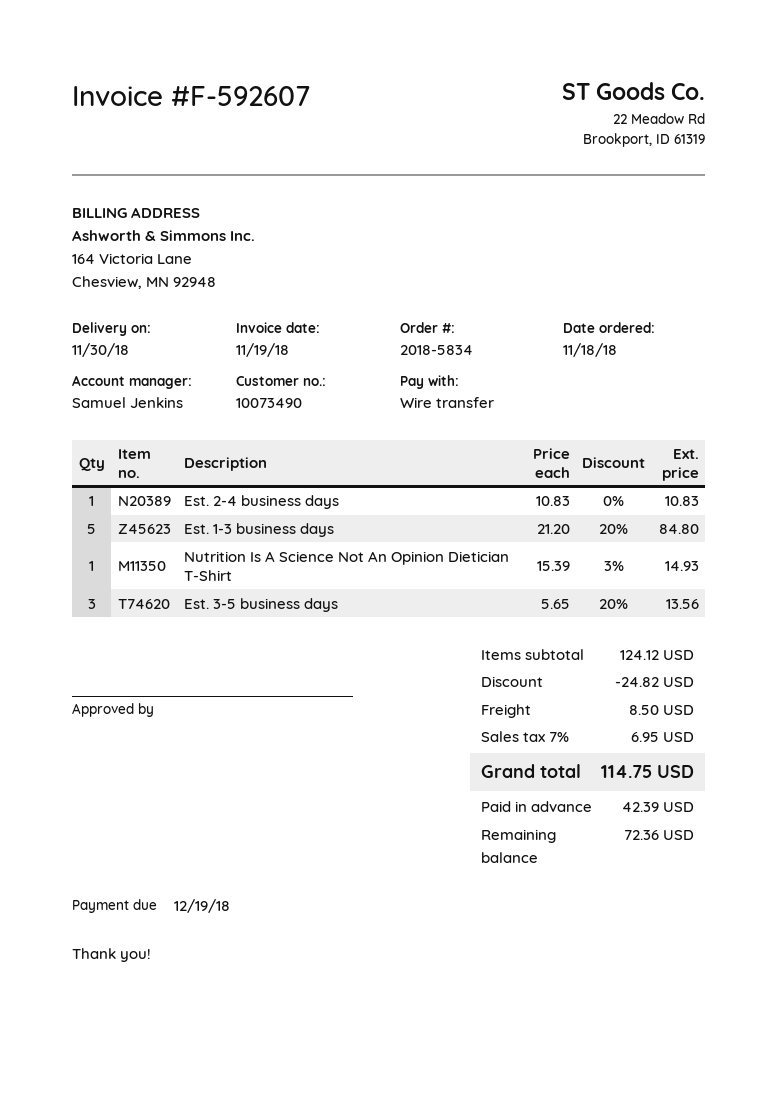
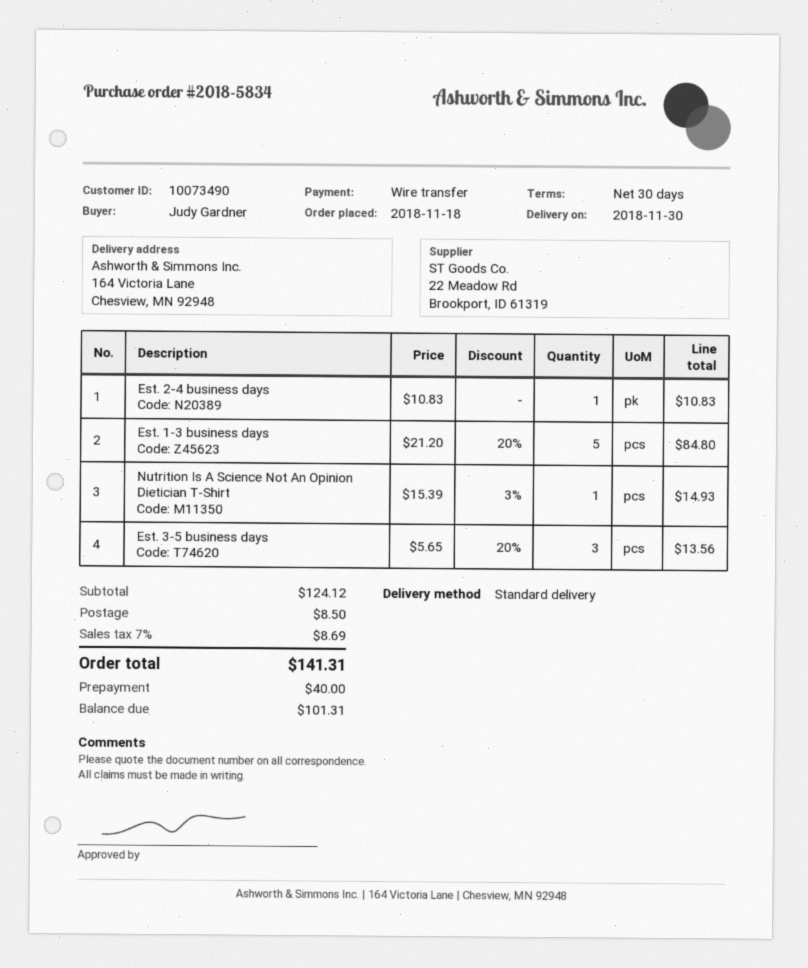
discount: 24.82 -> none
tax: 7% = 6.95 -> 7% = 8.69
total: 114.75 -> 141.31
deposit: 42.39 -> 40.00
balance: 72.36 -> 101.31

